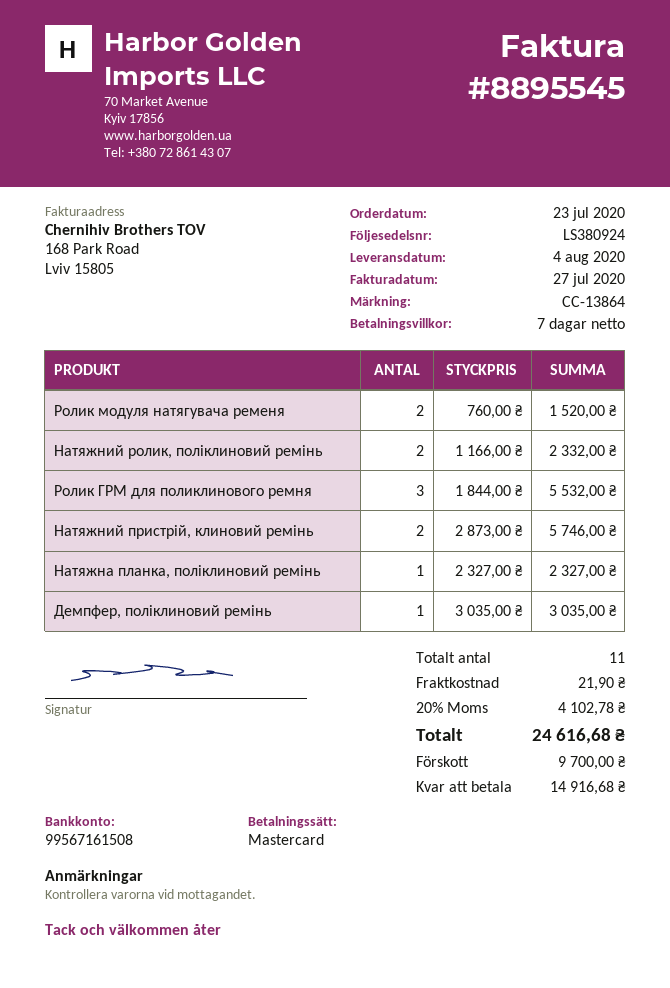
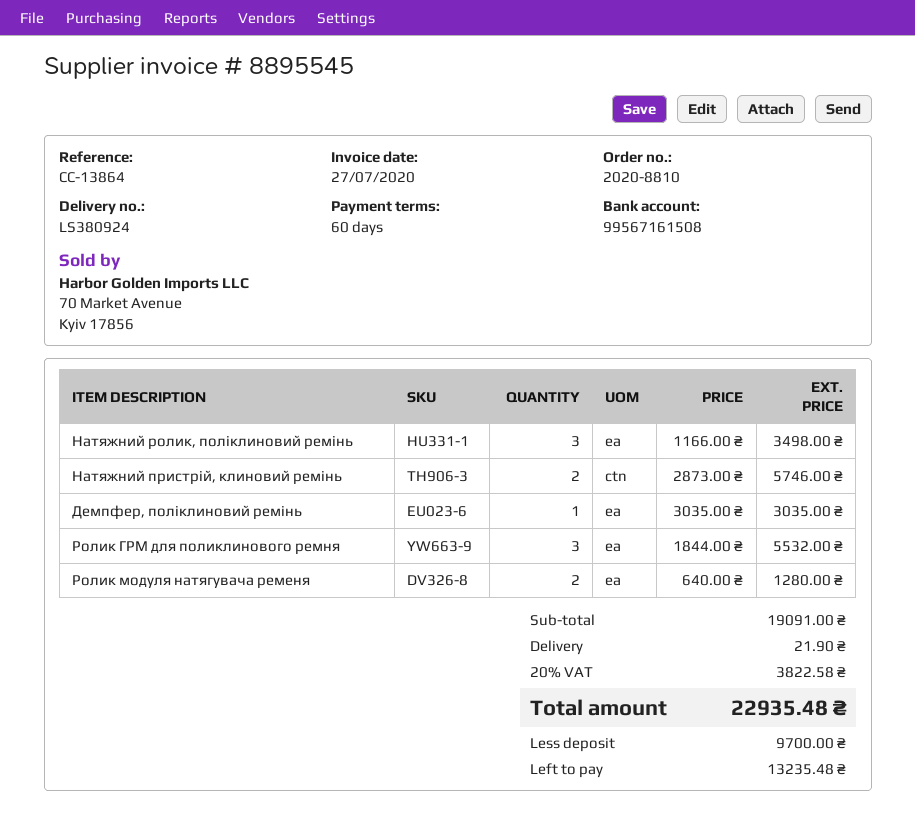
payment terms: 7 days -> 60 days
Ролик модуля натягувача ременя: 2 x 760.00 = 1520.00 -> 2 x 640.00 = 1280.00
Натяжний ролик, поліклиновий ремінь: 2 x 1166.00 = 2332.00 -> 3 x 1166.00 = 3498.00
Натяжна планка, поліклиновий ремінь: 1 x 2327.00 = 2327.00 -> none
tax: 20% = 4102.78 -> 20% = 3822.58
total: 24616.68 -> 22935.48
balance: 14916.68 -> 13235.48

